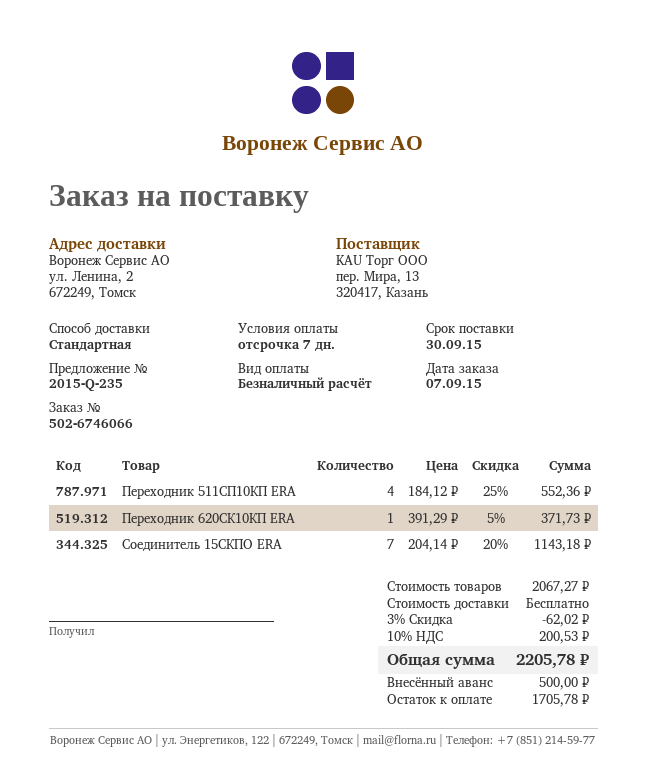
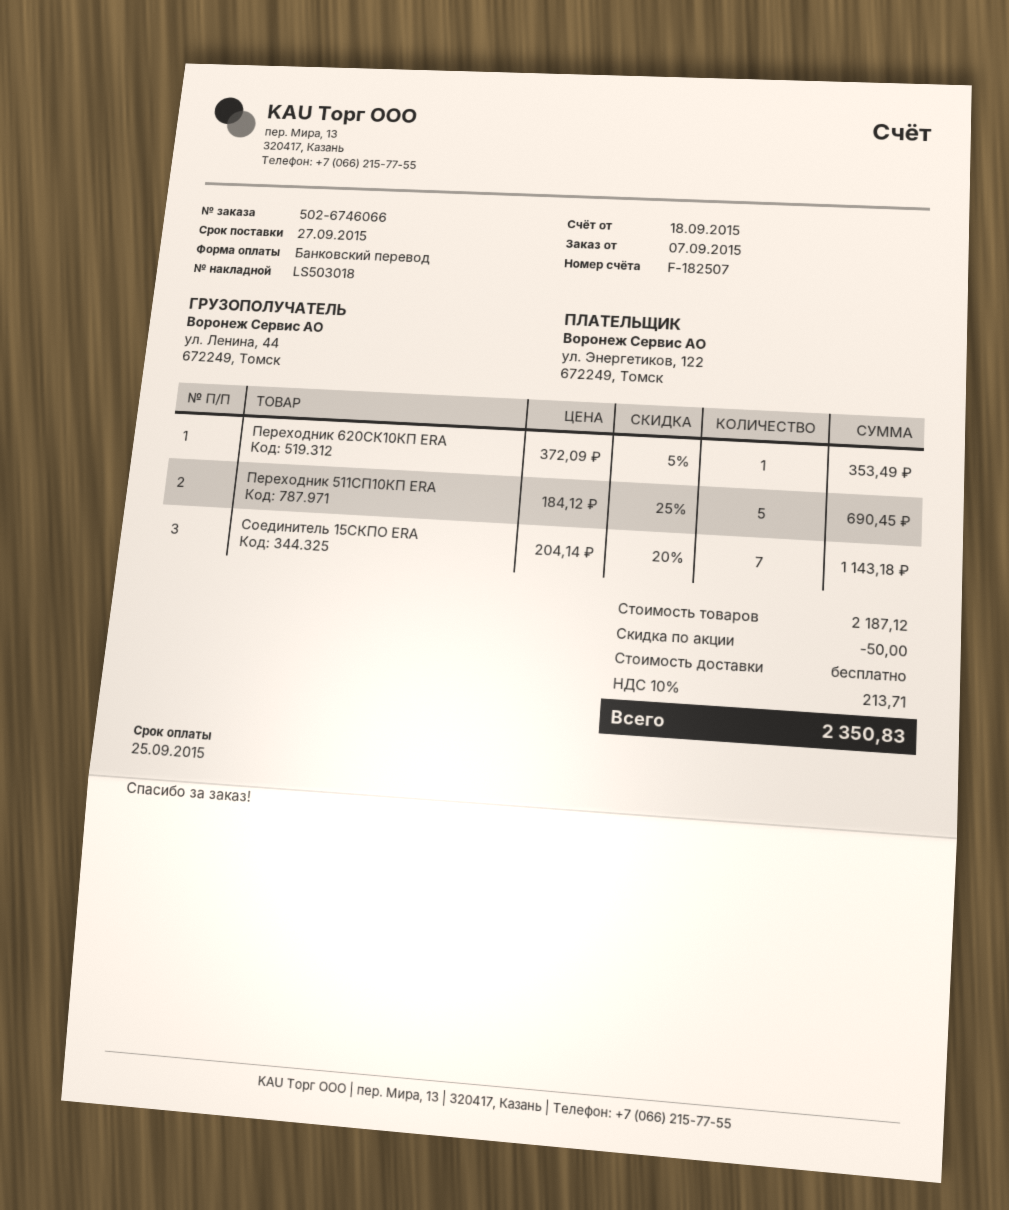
delivery date: 2015-09-30 -> 2015-09-27
ship to: ул. Ленина, 2, 672249, Томск -> ул. Ленина, 44, 672249, Томск
Переходник 511СП10КП ERA: 4 x 184.12 - 25% = 552.36 -> 5 x 184.12 - 25% = 690.45
Переходник 620СК10КП ERA: 1 x 391.29 - 5% = 371.73 -> 1 x 372.09 - 5% = 353.49
subtotal: 2067.27 -> 2187.12
discount: 62.02 -> 50.00
tax: 10% = 200.53 -> 10% = 213.71
total: 2205.78 -> 2350.83

